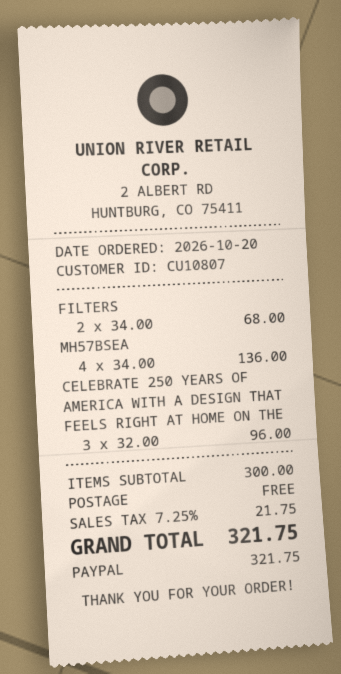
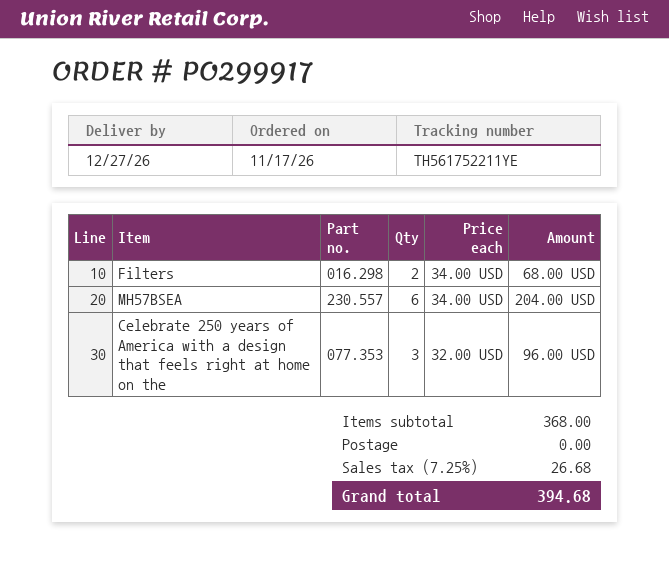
order date: 2026-10-20 -> 2026-11-17
MH57BSEA: 4 x 34.00 = 136.00 -> 6 x 34.00 = 204.00
subtotal: 300.00 -> 368.00
tax: 7.25% = 21.75 -> 7.25% = 26.68
total: 321.75 -> 394.68

